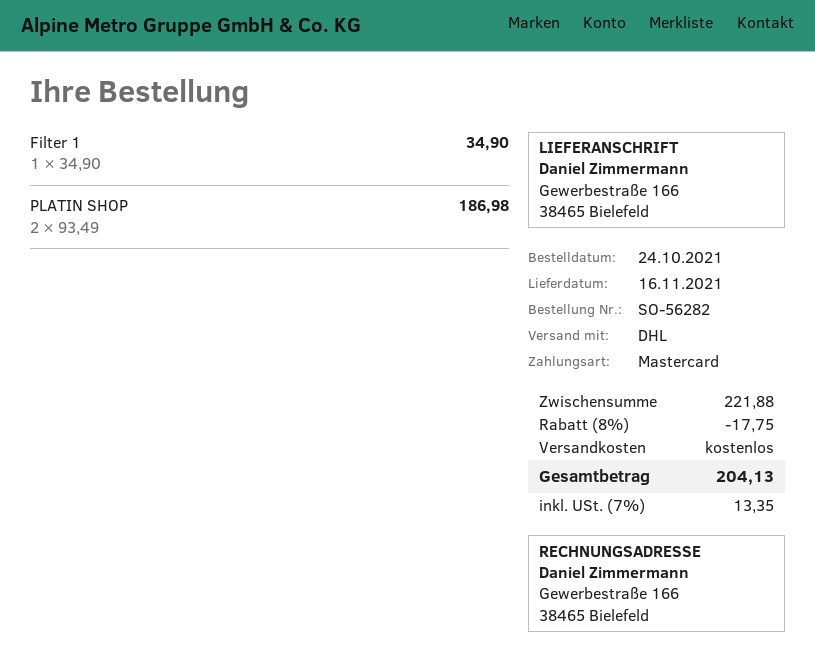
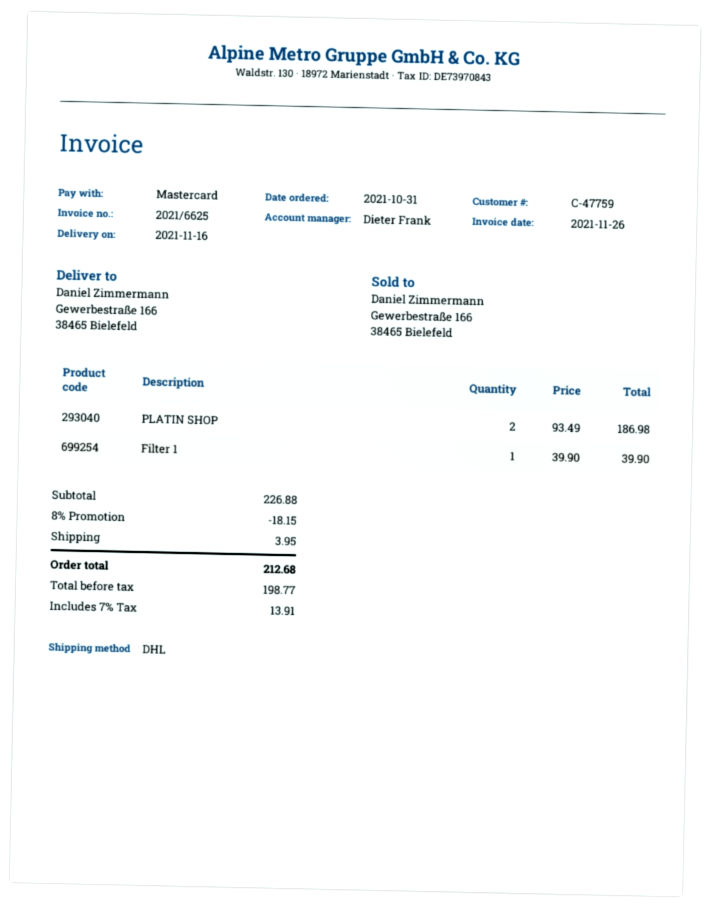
order date: 2021-10-24 -> 2021-10-31
Filter 1: 1 x 34.90 = 34.90 -> 1 x 39.90 = 39.90
subtotal: 221.88 -> 226.88
discount: 8% = 17.75 -> 8% = 18.15
shipping: 0.00 -> 3.95
tax: 7% = 13.35 -> 7% = 13.91
total: 204.13 -> 212.68

